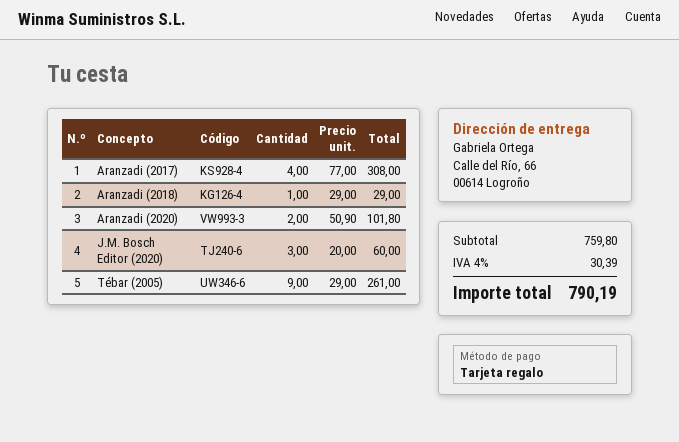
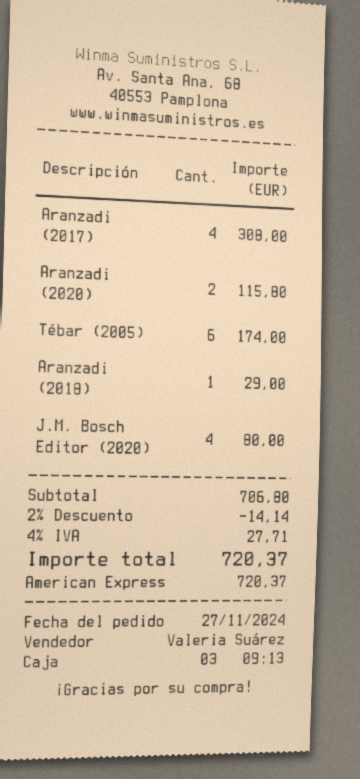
payment method: gift card -> American Express
Aranzadi (2020): 2 for 101.80 -> 2 for 115.80
J.M. Bosch Editor (2020): 3 for 60.00 -> 4 for 80.00
Tébar (2005): 9 for 261.00 -> 6 for 174.00
subtotal: 759.80 -> 706.80
discount: none -> 2% = 14.14
tax: 4% = 30.39 -> 4% = 27.71
total: 790.19 -> 720.37

